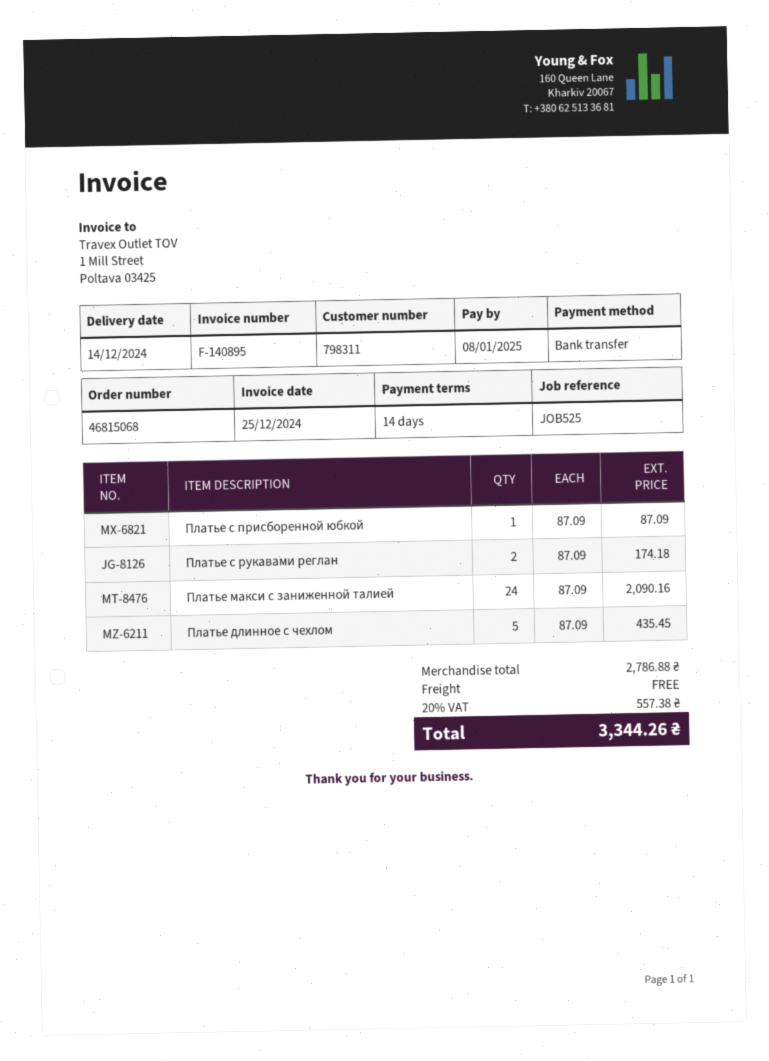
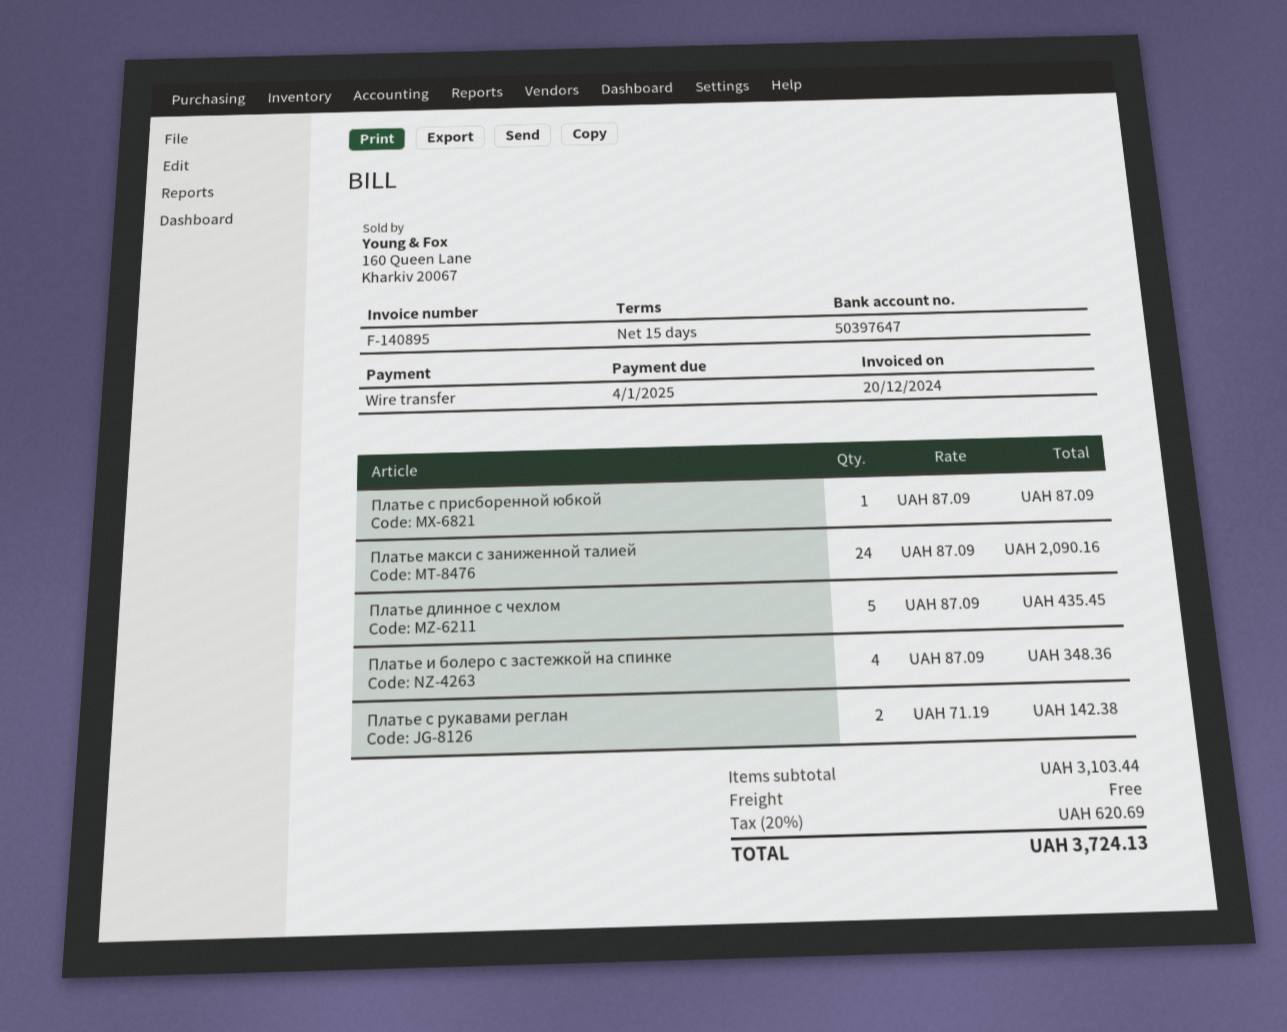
invoice date: 2024-12-25 -> 2024-12-20
payment terms: 14 days -> 15 days
due date: 2025-01-08 -> 2025-01-04
Платье с рукавами реглан: 2 x 87.09 = 174.18 -> 2 x 71.19 = 142.38
Платье и болеро с застежкой на спинке: none -> 4 x 87.09 = 348.36
subtotal: 2786.88 -> 3103.44
tax: 20% = 557.38 -> 20% = 620.69
total: 3344.26 -> 3724.13

